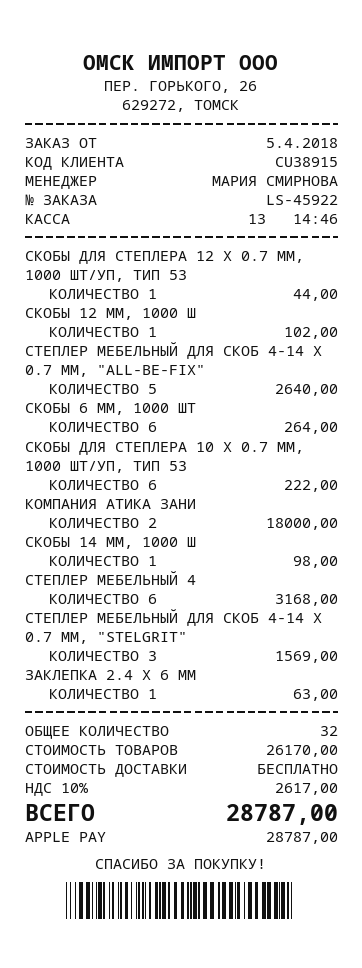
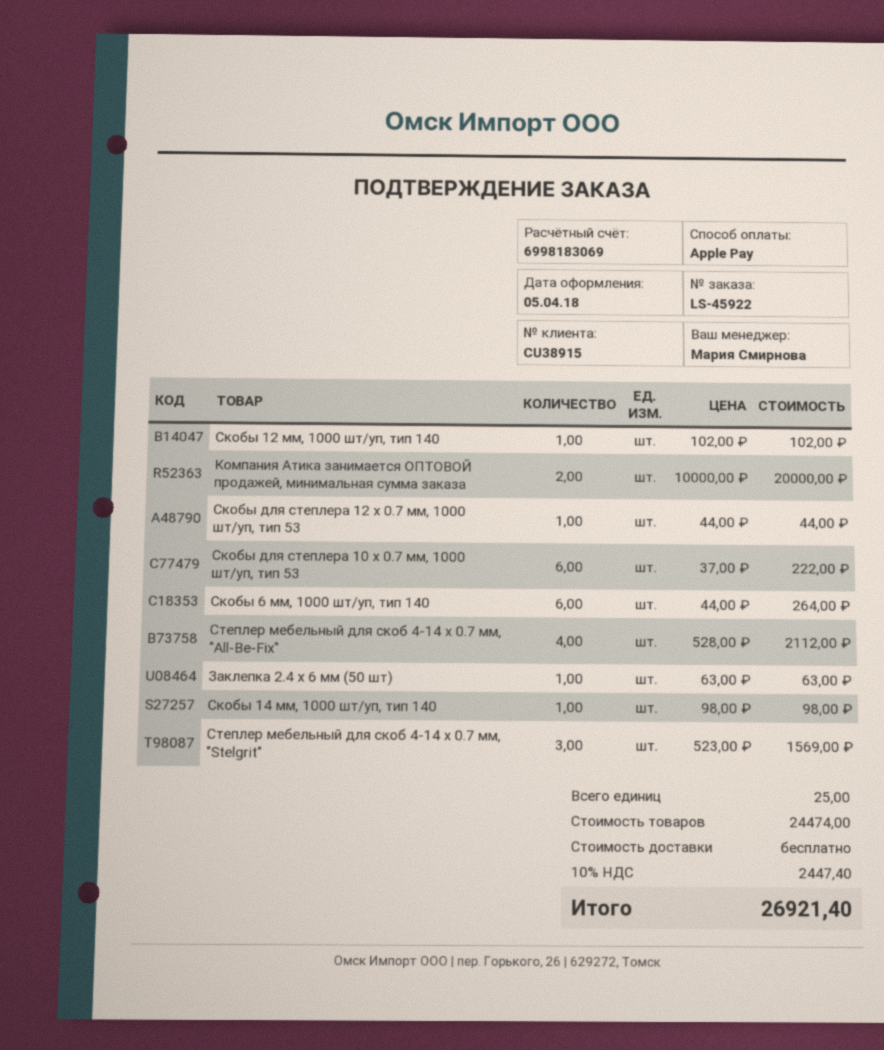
СТЕПЛЕР МЕБЕЛЬНЫЙ ДЛЯ СКОБ 4-14 Х 0.7 ММ, "ALL-BE-FIX": 5 for 2640.00 -> 4 for 2112.00
КОМПАНИЯ АТИКА ЗАНИ: 2 for 18000.00 -> 2 for 20000.00
СТЕПЛЕР МЕБЕЛЬНЫЙ 4: 6 for 3168.00 -> none
total quantity: 32 -> 25
subtotal: 26170.00 -> 24474.00
tax: 10% = 2617.00 -> 10% = 2447.40
total: 28787.00 -> 26921.40

